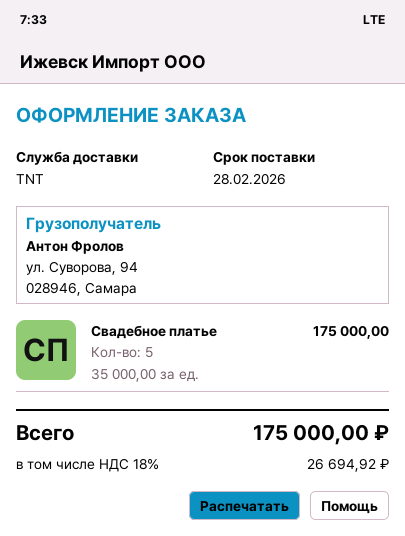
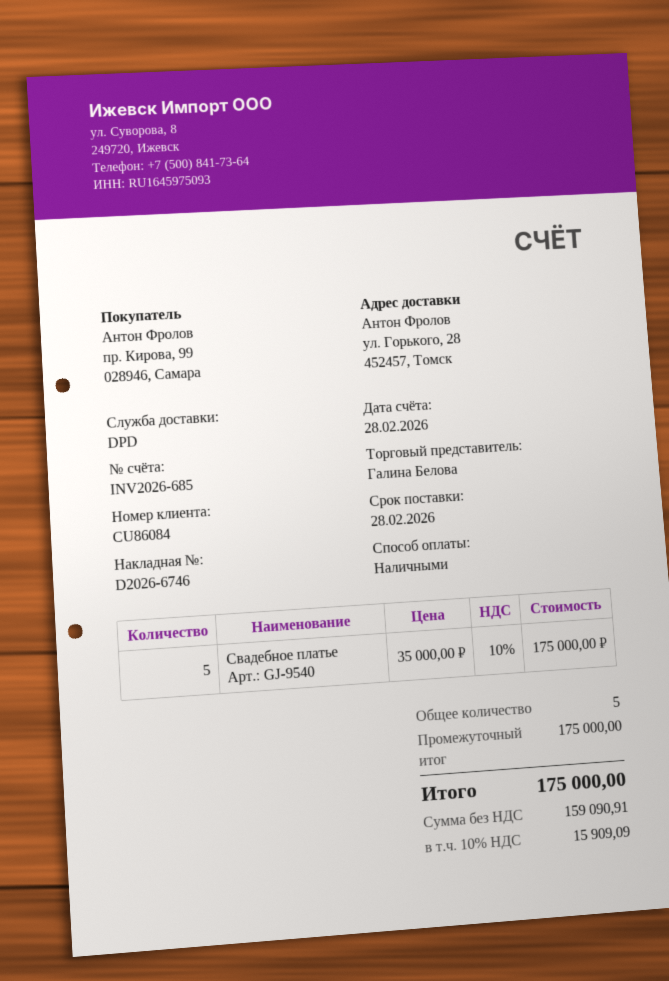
shipping method: TNT -> DPD
ship to: ул. Суворова, 94, 028946, Самара -> ул. Горького, 28, 452457, Томск
tax: 18% = 26694.92 -> 10% = 15909.09

